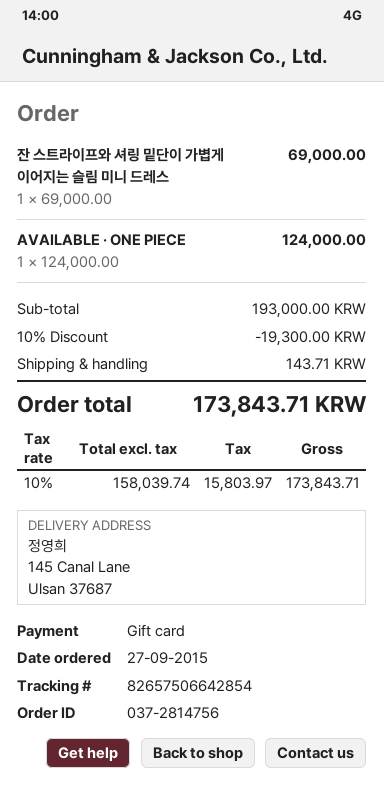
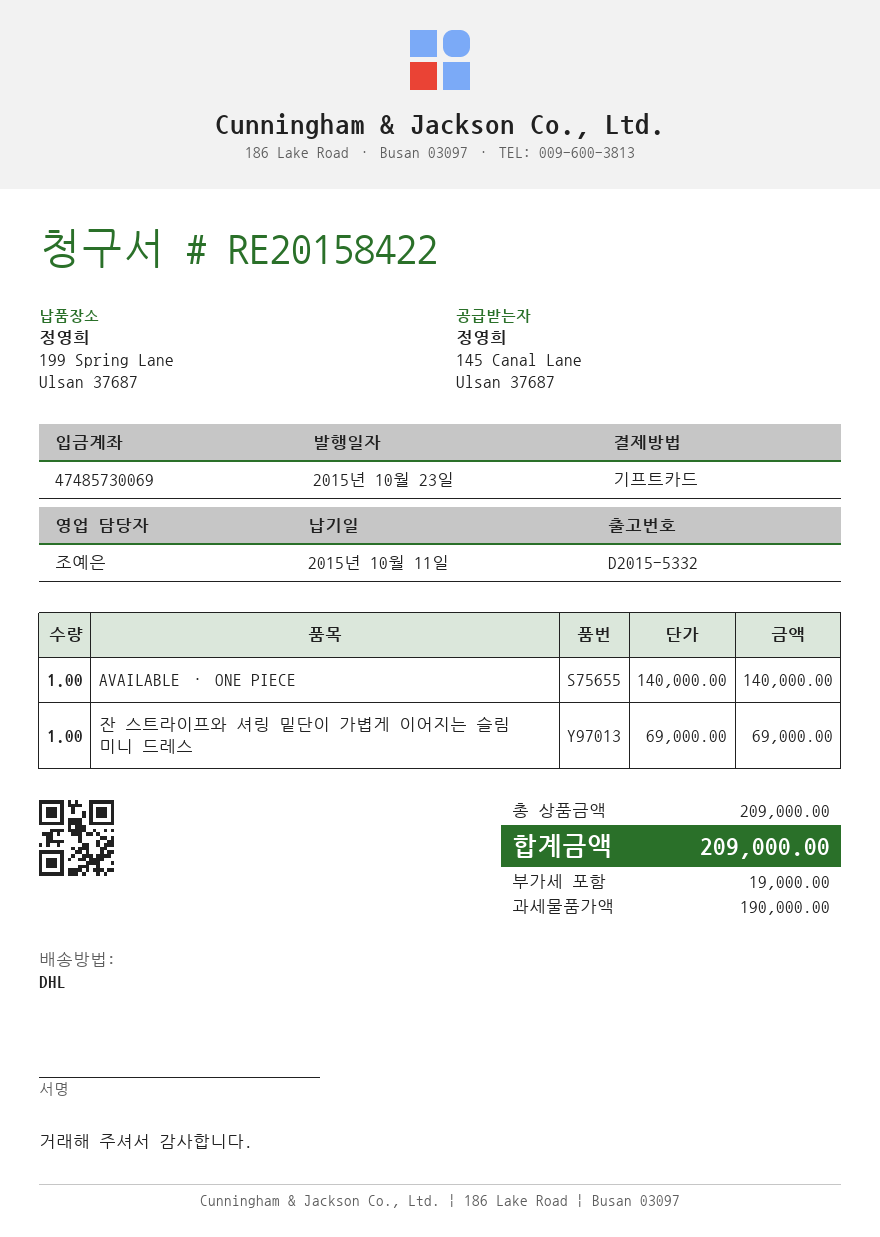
ship to: 145 Canal Lane, Ulsan 37687 -> 199 Spring Lane, Ulsan 37687
AVAILABLE · ONE PIECE: 1 x 124000.00 = 124000.00 -> 1 x 140000.00 = 140000.00
subtotal: 193000.00 -> 209000.00
discount: 10% = 19300.00 -> none
shipping: 143.71 -> none
net: 158039.74 -> 190000.00
tax: 15803.97 -> 19000.00
total: 173843.71 -> 209000.00

